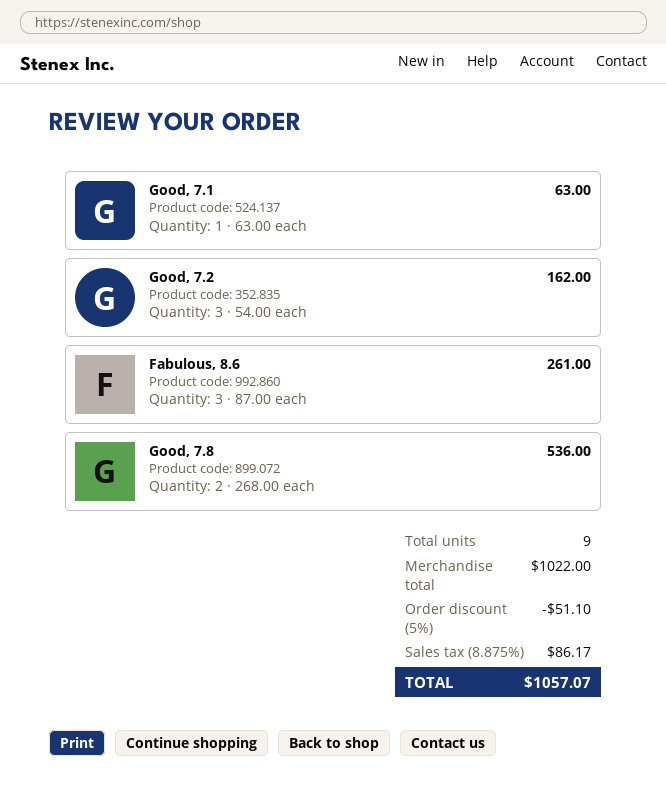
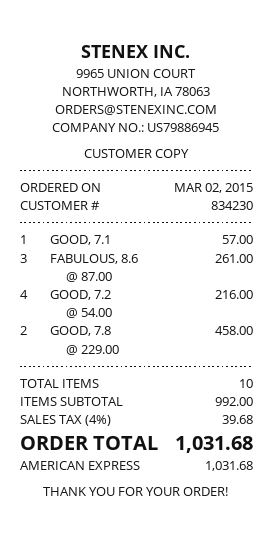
Good, 7.1: 1 x 63.00 = 63.00 -> 1 x 57.00 = 57.00
Good, 7.2: 3 x 54.00 = 162.00 -> 4 x 54.00 = 216.00
Good, 7.8: 2 x 268.00 = 536.00 -> 2 x 229.00 = 458.00
total quantity: 9 -> 10
subtotal: 1022.00 -> 992.00
discount: 5% = 51.10 -> none
tax: 8.875% = 86.17 -> 4% = 39.68
total: 1057.07 -> 1031.68

